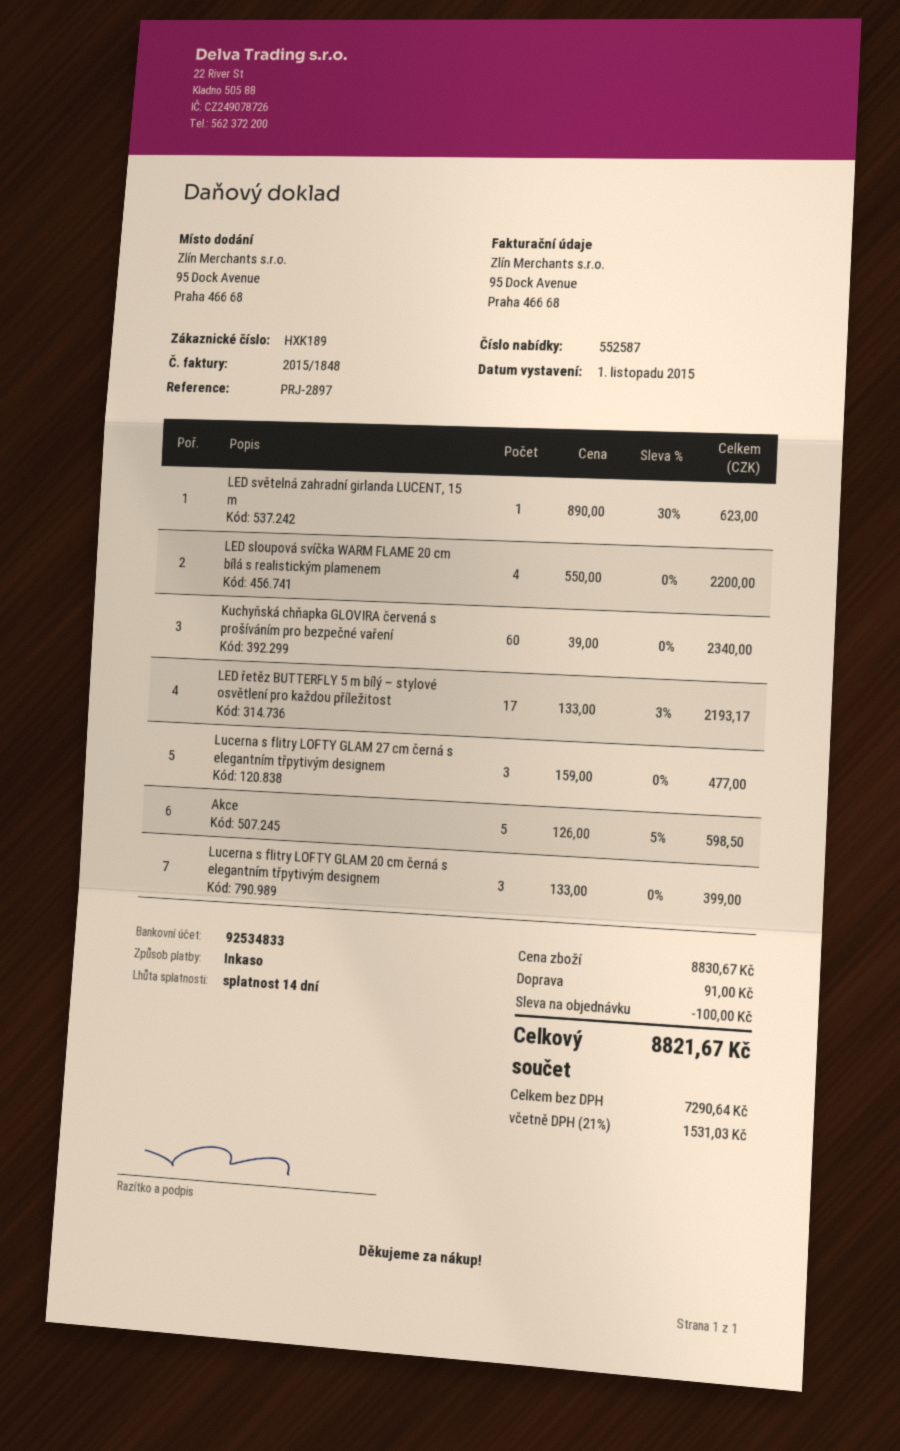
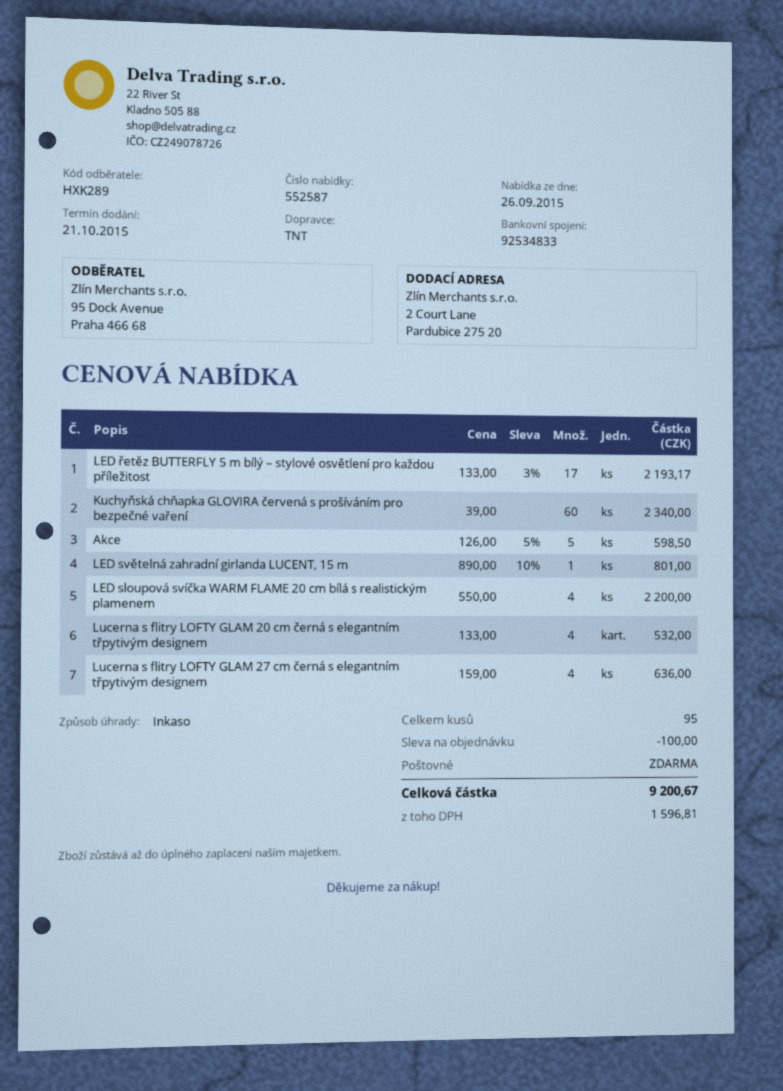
customer number: HXK189 -> HXK289
ship to: 95 Dock Avenue, Praha 466 68 -> 2 Court Lane, Pardubice 275 20
LED světelná zahradní girlanda LUCENT, 15 m: 1 x 890.00 - 30% = 623.00 -> 1 x 890.00 - 10% = 801.00
Lucerna s flitry LOFTY GLAM 27 cm černá s elegantním třpytivým designem: 3 x 159.00 = 477.00 -> 4 x 159.00 = 636.00
Lucerna s flitry LOFTY GLAM 20 cm černá s elegantním třpytivým designem: 3 x 133.00 = 399.00 -> 4 x 133.00 = 532.00
shipping: 91.00 -> 0.00
tax: 1531.03 -> 1596.81
total: 8821.67 -> 9200.67

